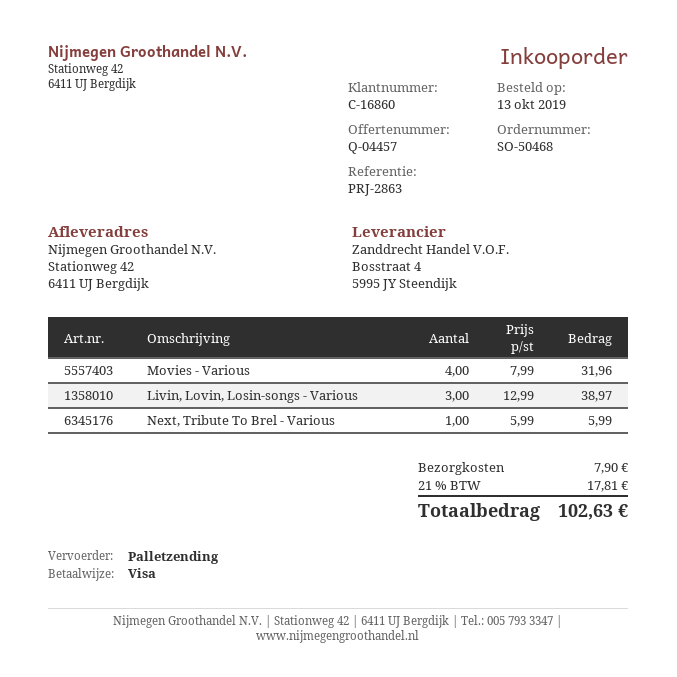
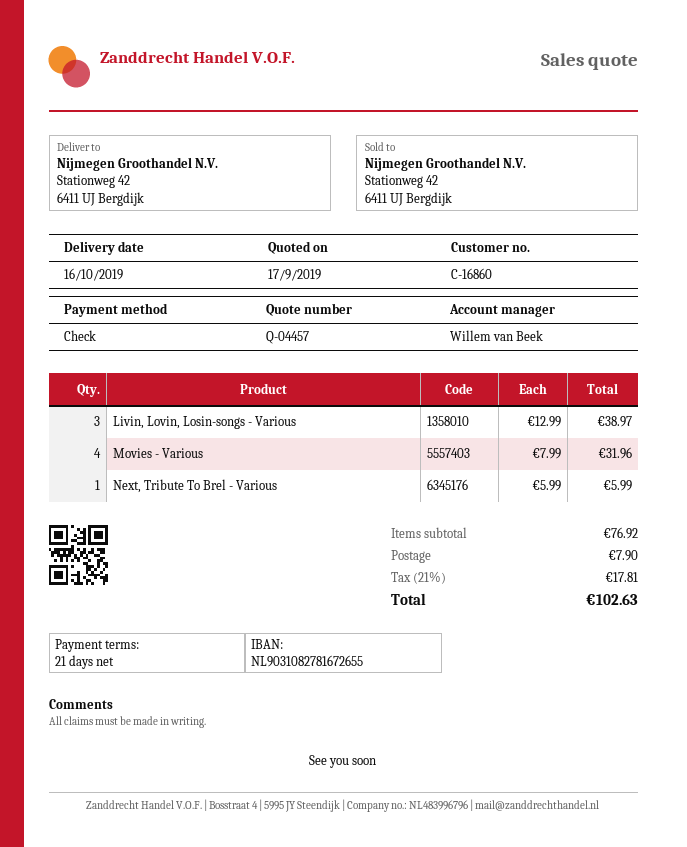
payment method: Visa -> cheque

